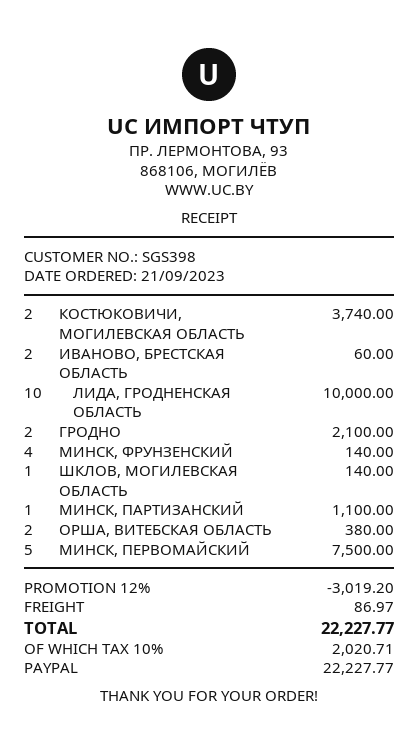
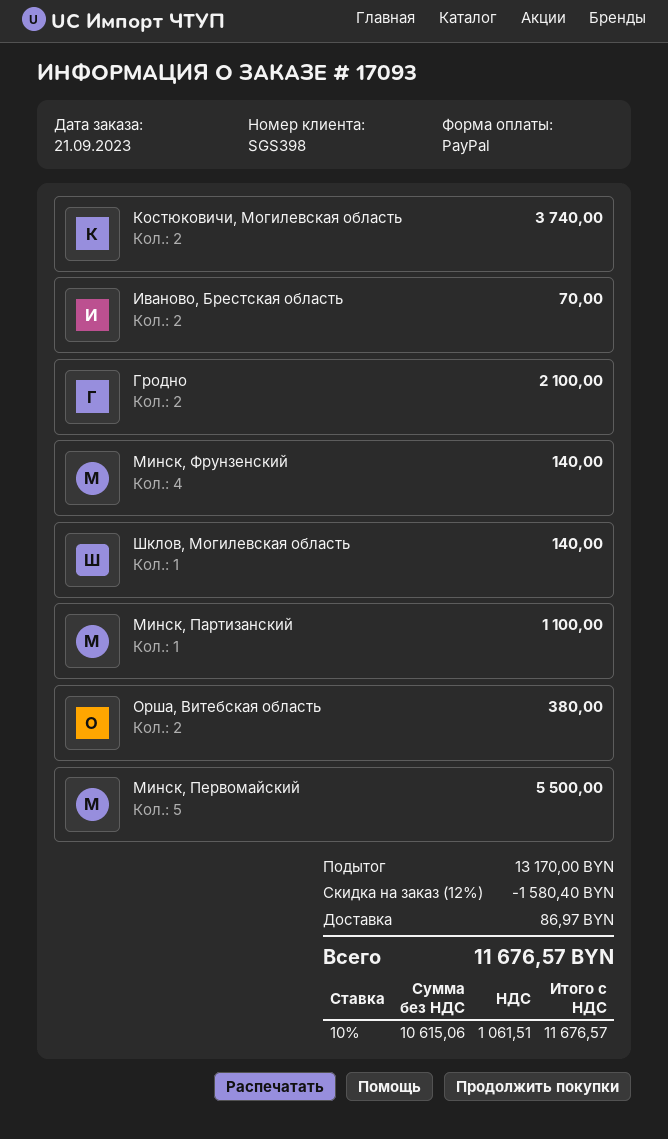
ИВАНОВО, БРЕСТСКАЯ ОБЛАСТЬ: 2 for 60.00 -> 2 for 70.00
ЛИДА, ГРОДНЕНСКАЯ ОБЛАСТЬ: 10 for 10000.00 -> none
МИНСК, ПЕРВОМАЙСКИЙ: 5 for 7500.00 -> 5 for 5500.00
discount: 12% = 3019.20 -> 12% = 1580.40
tax: 10% = 2020.71 -> 10% = 1061.51
total: 22227.77 -> 11676.57

